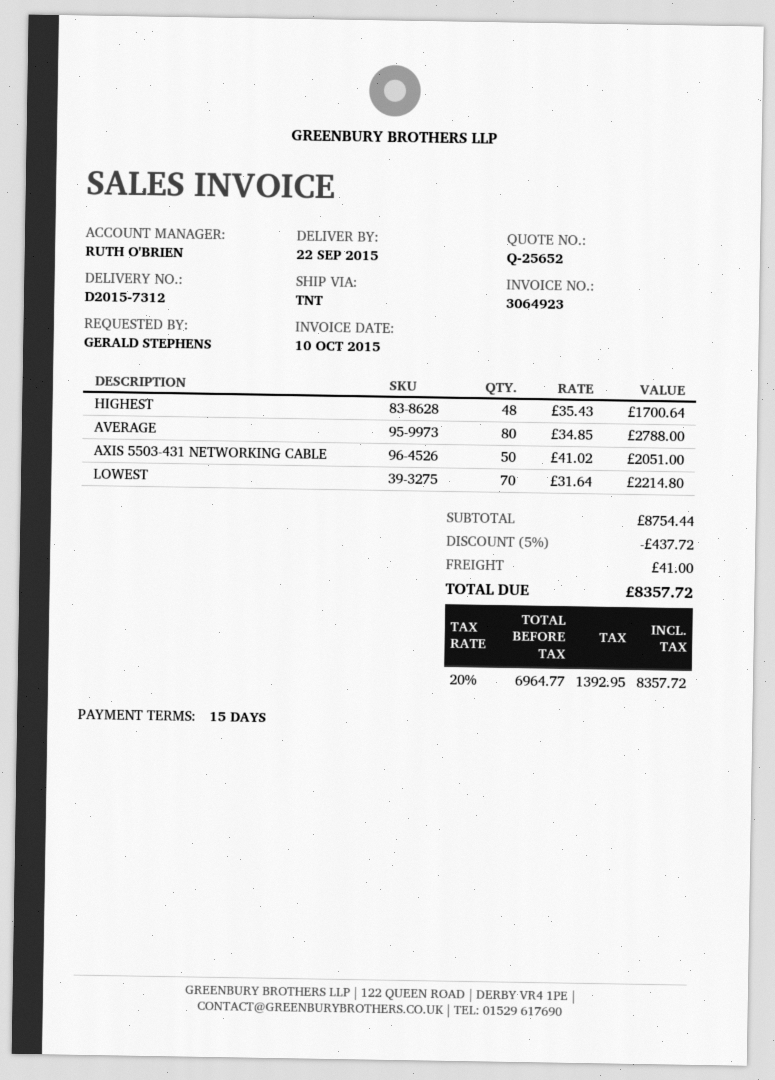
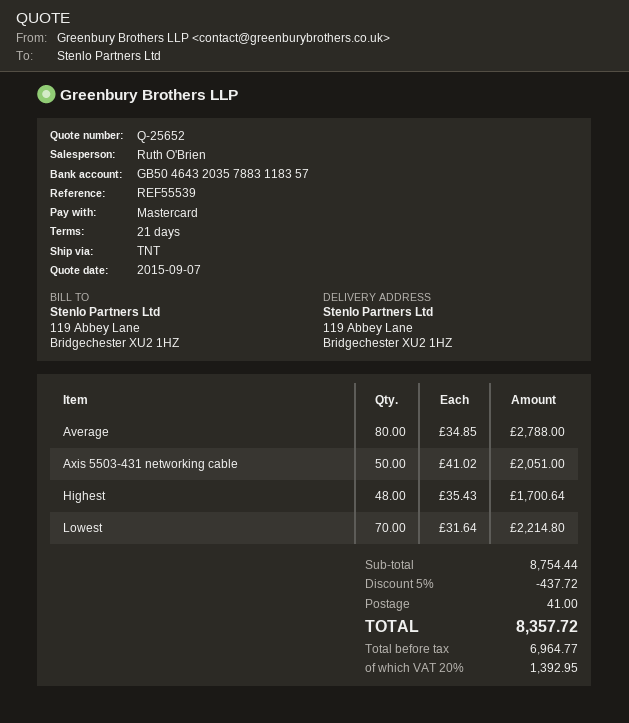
payment terms: 15 days -> 21 days

